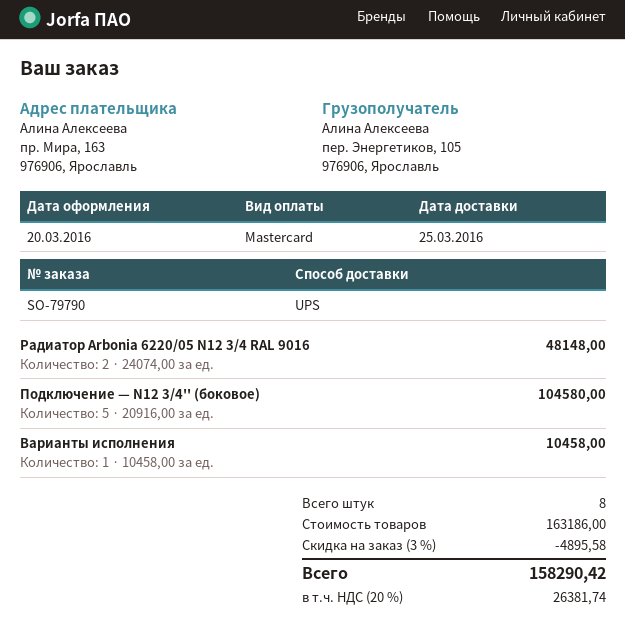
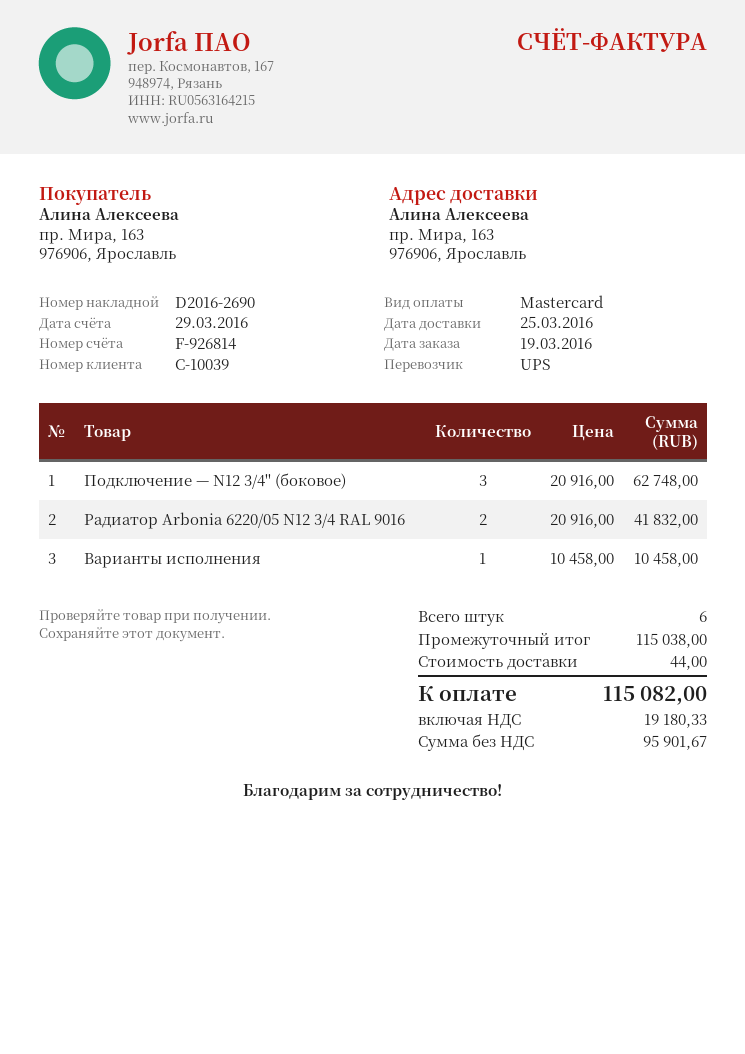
order date: 2016-03-20 -> 2016-03-19
ship to: пер. Энергетиков, 105, 976906, Ярославль -> пр. Мира, 163, 976906, Ярославль
Радиатор Arbonia 6220/05 N12 3/4 RAL 9016: 2 x 24074.00 = 48148.00 -> 2 x 20916.00 = 41832.00
Подключение — N12 3/4'' (боковое): 5 x 20916.00 = 104580.00 -> 3 x 20916.00 = 62748.00
total quantity: 8 -> 6
subtotal: 163186.00 -> 115038.00
discount: 3% = 4895.58 -> none
shipping: none -> 44.00
tax: 26381.74 -> 19180.33
total: 158290.42 -> 115082.00

